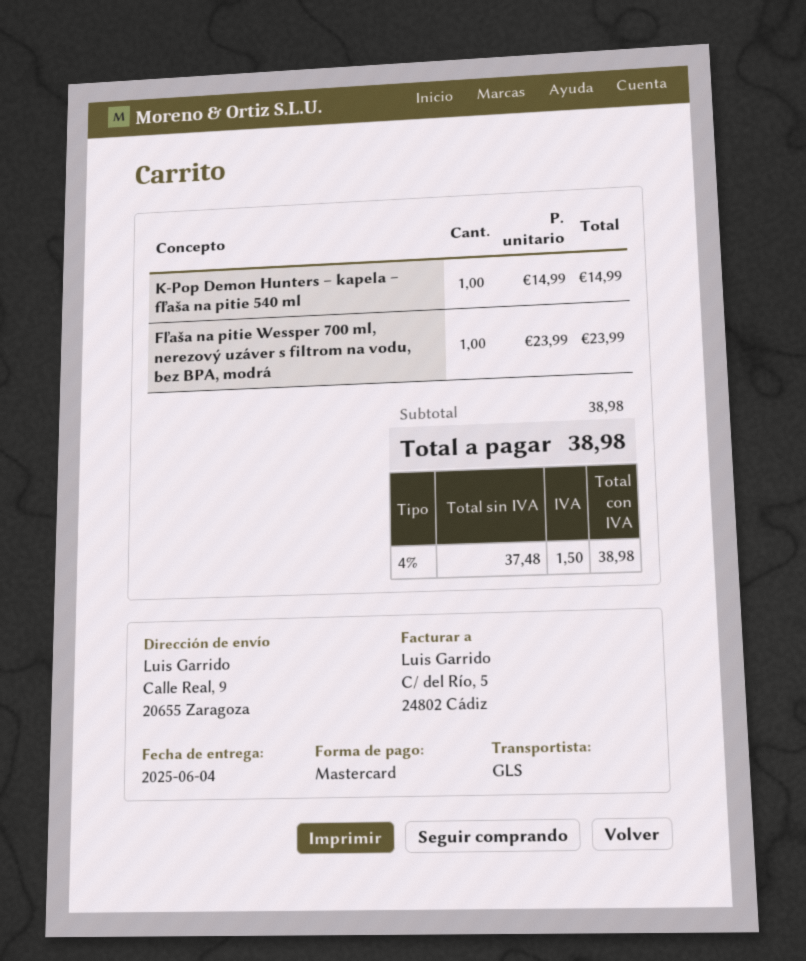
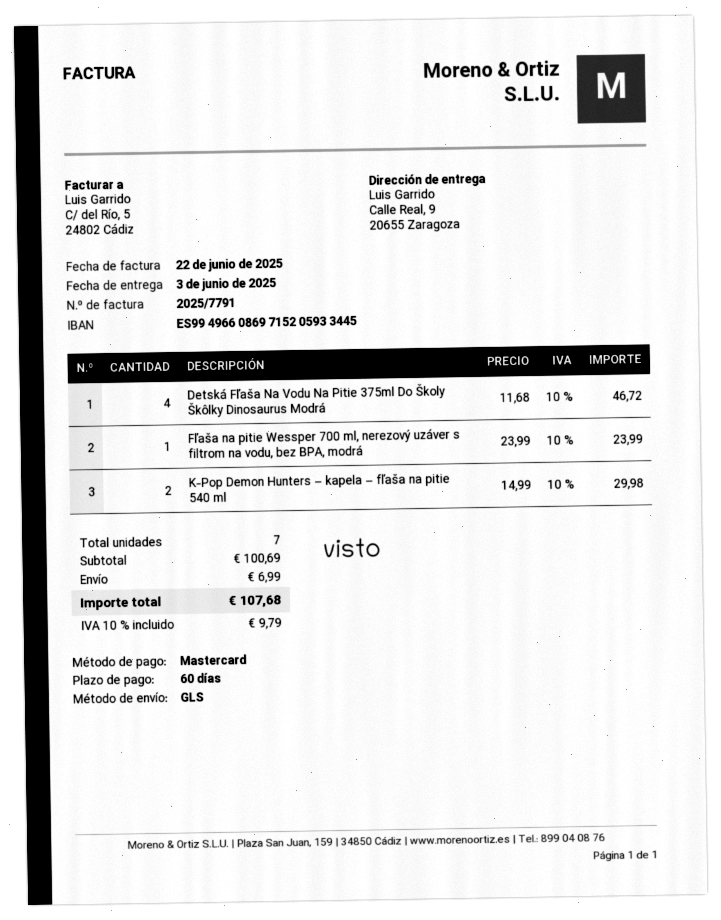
delivery date: 2025-06-04 -> 2025-06-03
K-Pop Demon Hunters – kapela – fľaša na pitie 540 ml: 1 x 14.99 = 14.99 -> 2 x 14.99 = 29.98
Detská Fľaša Na Vodu Na Pitie 375ml Do Školy Škôlky Dinosaurus Modrá: none -> 4 x 11.68 = 46.72
subtotal: 38.98 -> 100.69
shipping: none -> 6.99
tax: 4% = 1.50 -> 10% = 9.79
total: 38.98 -> 107.68

